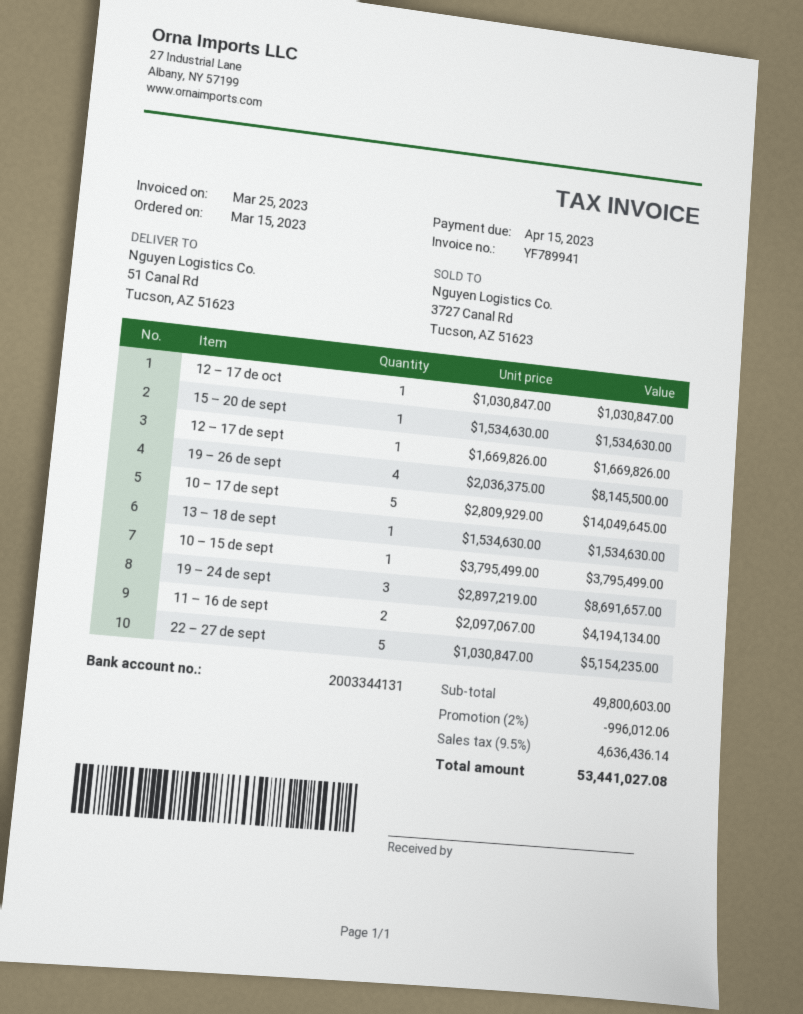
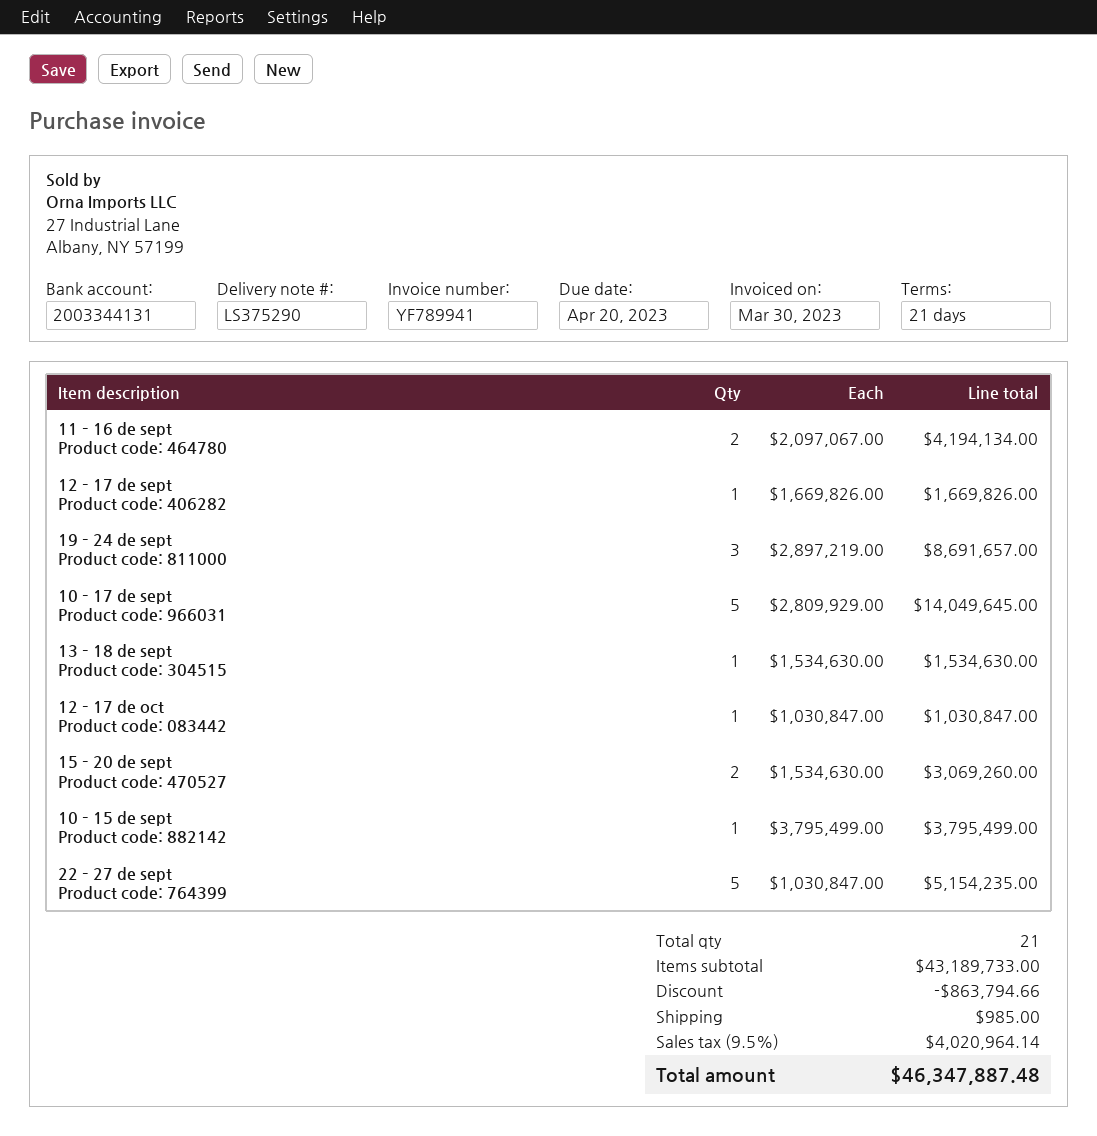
invoice date: 2023-03-25 -> 2023-03-30
due date: 2023-04-15 -> 2023-04-20
15 – 20 de sept: 1 x 1534630.00 = 1534630.00 -> 2 x 1534630.00 = 3069260.00
19 – 26 de sept: 4 x 2036375.00 = 8145500.00 -> none
subtotal: 49800603.00 -> 43189733.00
discount: 996012.06 -> 863794.66
shipping: none -> 985.00
tax: 9.5% = 4636436.14 -> 9.5% = 4020964.14
total: 53441027.08 -> 46347887.48

